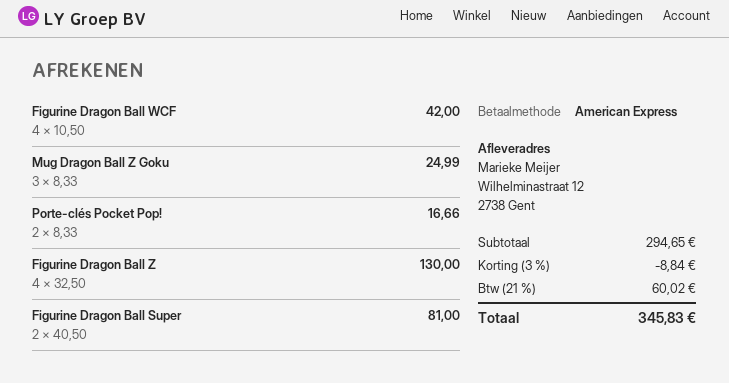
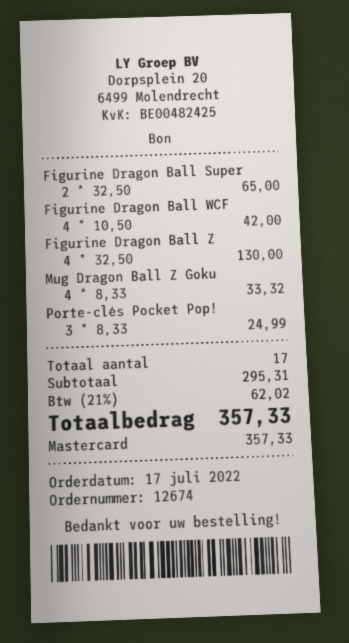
payment method: American Express -> Mastercard
Mug Dragon Ball Z Goku: 3 x 8.33 = 24.99 -> 4 x 8.33 = 33.32
Porte-clés Pocket Pop!: 2 x 8.33 = 16.66 -> 3 x 8.33 = 24.99
Figurine Dragon Ball Super: 2 x 40.50 = 81.00 -> 2 x 32.50 = 65.00
subtotal: 294.65 -> 295.31
discount: 3% = 8.84 -> none
tax: 21% = 60.02 -> 21% = 62.02
total: 345.83 -> 357.33

